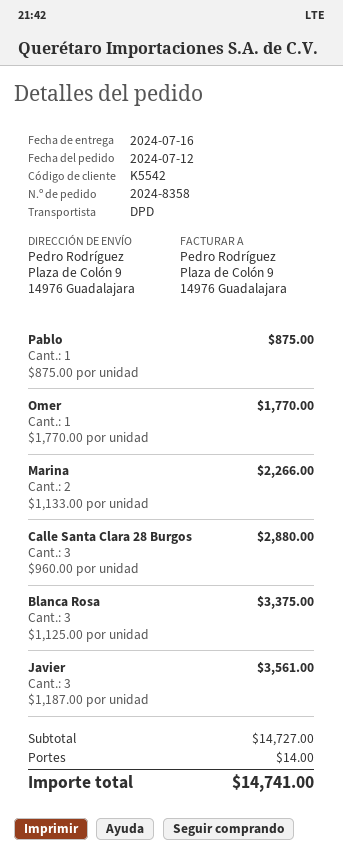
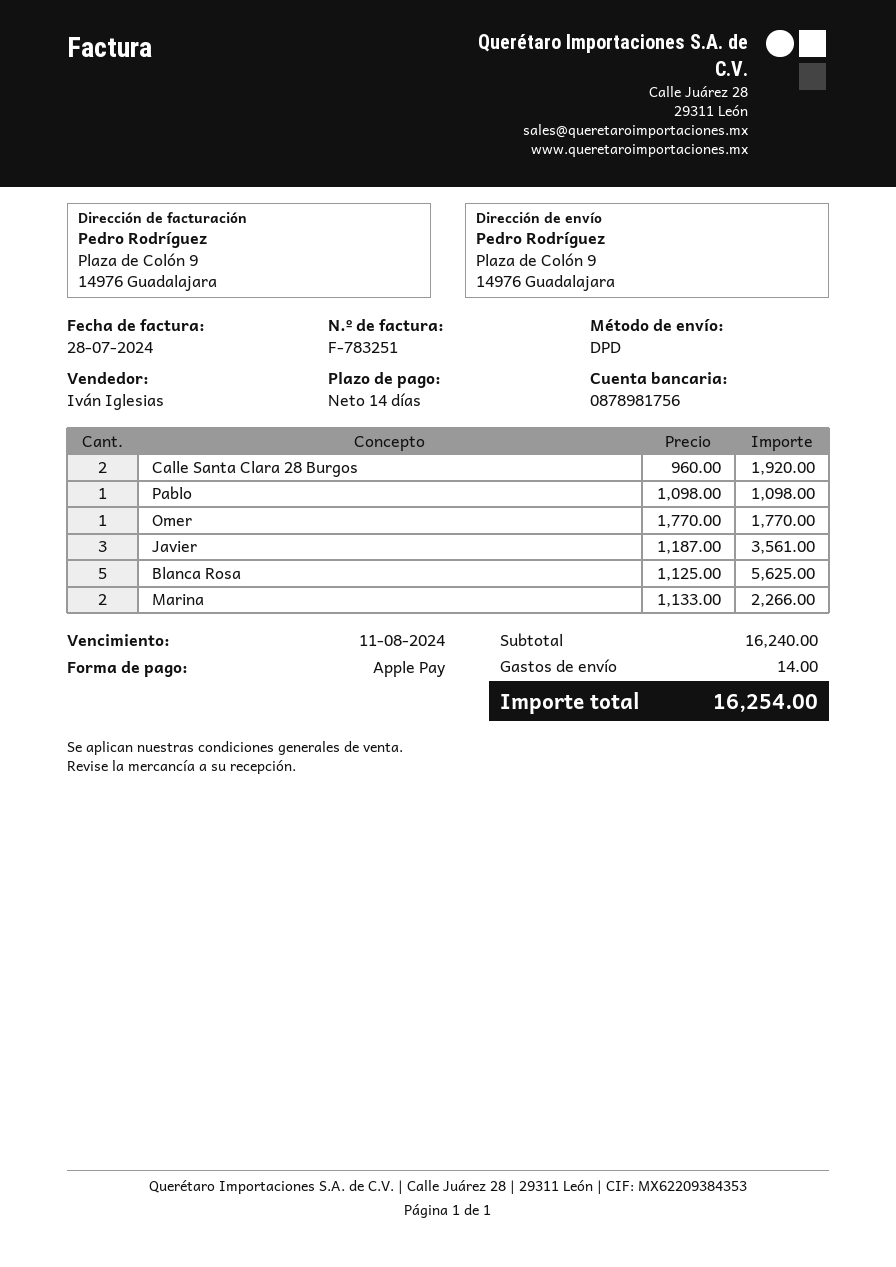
Pablo: 1 x 875.00 = 875.00 -> 1 x 1098.00 = 1098.00
Calle Santa Clara 28 Burgos: 3 x 960.00 = 2880.00 -> 2 x 960.00 = 1920.00
Blanca Rosa: 3 x 1125.00 = 3375.00 -> 5 x 1125.00 = 5625.00
subtotal: 14727.00 -> 16240.00
total: 14741.00 -> 16254.00

